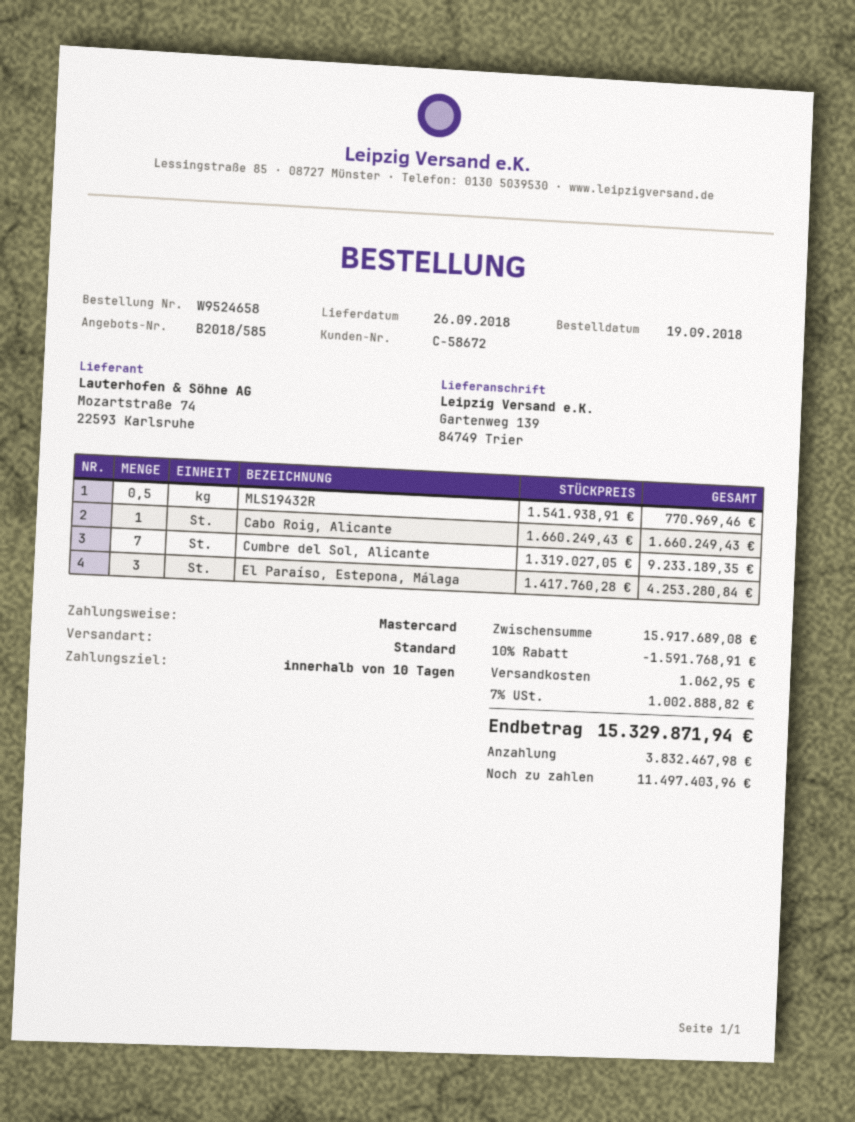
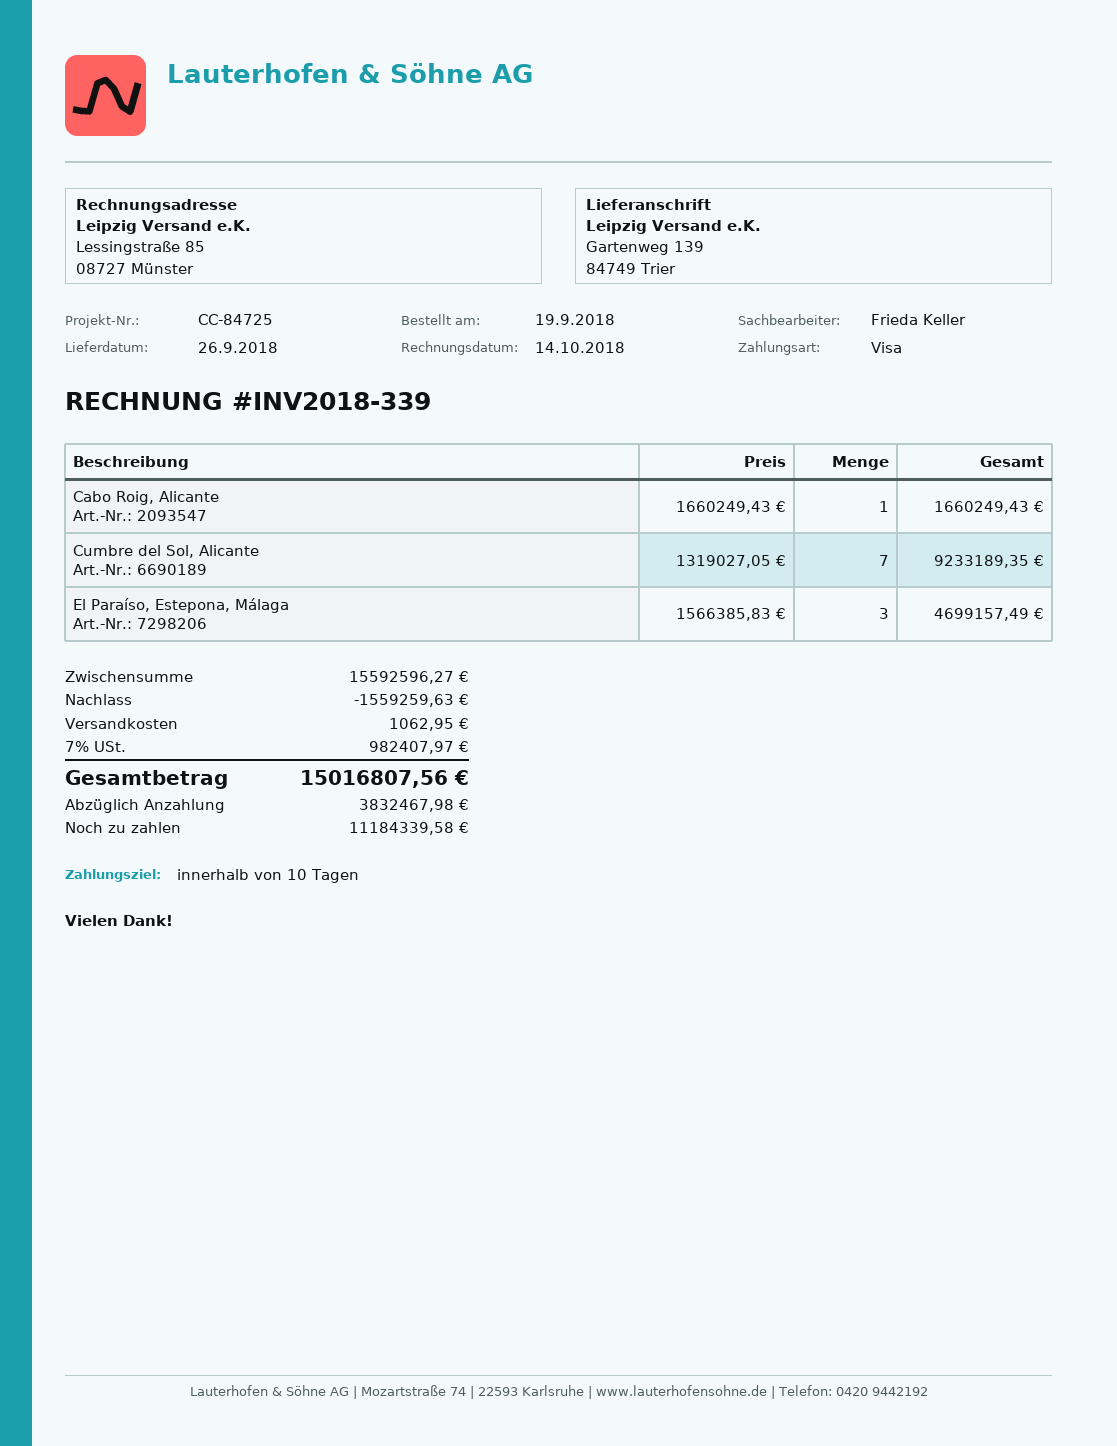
payment method: Mastercard -> Visa
MLS19432R: 0.5 x 1541938.91 = 770969.46 -> none
El Paraíso, Estepona, Málaga: 3 x 1417760.28 = 4253280.84 -> 3 x 1566385.83 = 4699157.49
subtotal: 15917689.08 -> 15592596.27
discount: 1591768.91 -> 1559259.63
tax: 7% = 1002888.82 -> 7% = 982407.97
total: 15329871.94 -> 15016807.56
balance: 11497403.96 -> 11184339.58

